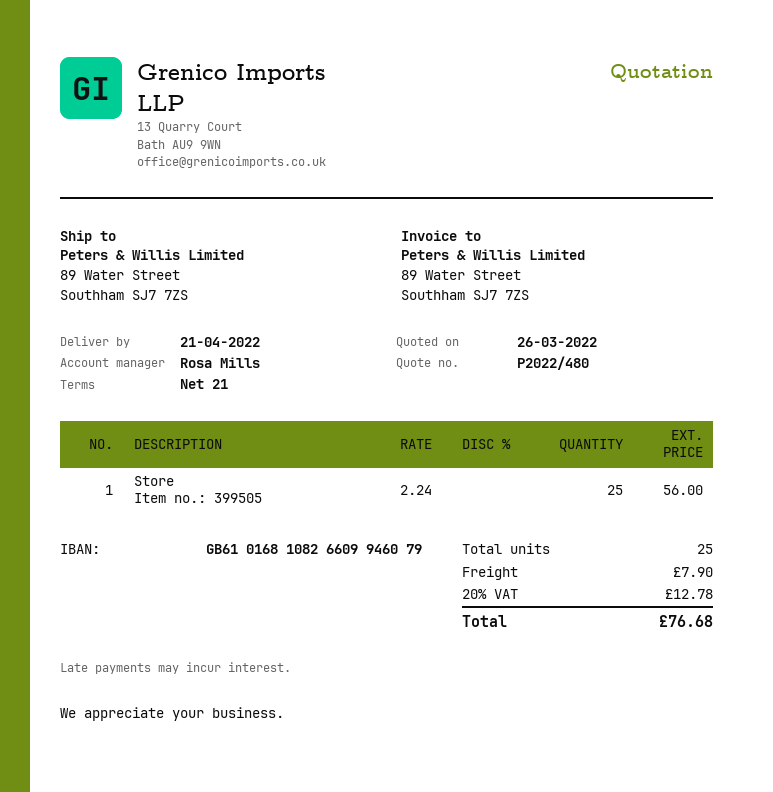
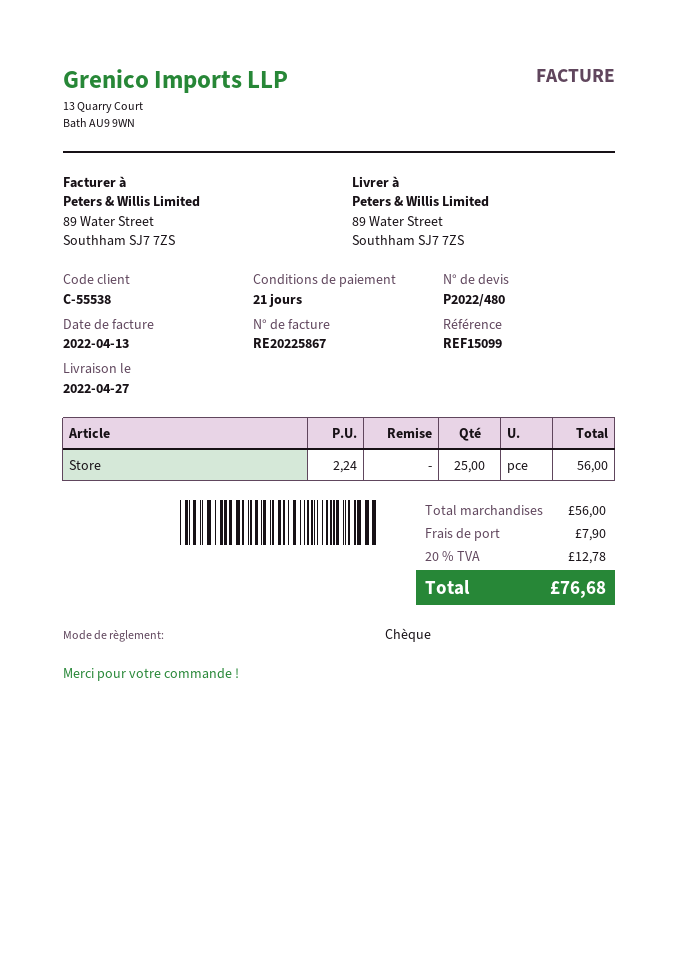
delivery date: 2022-04-21 -> 2022-04-27

